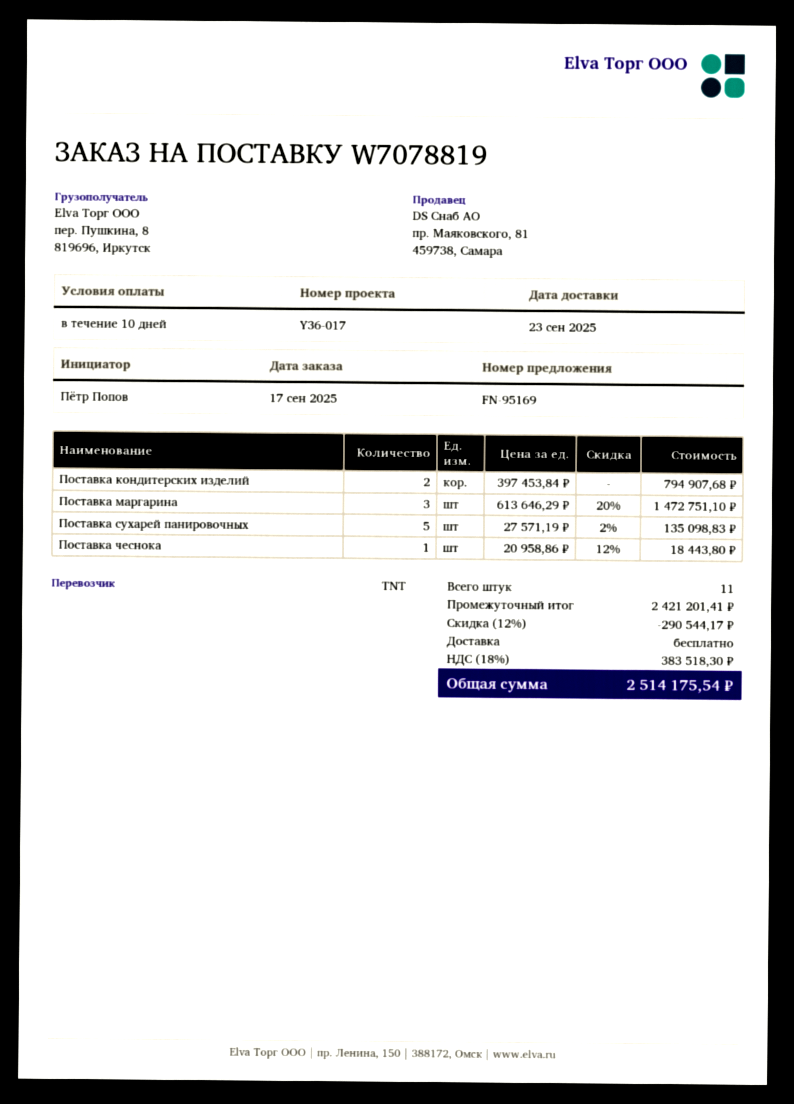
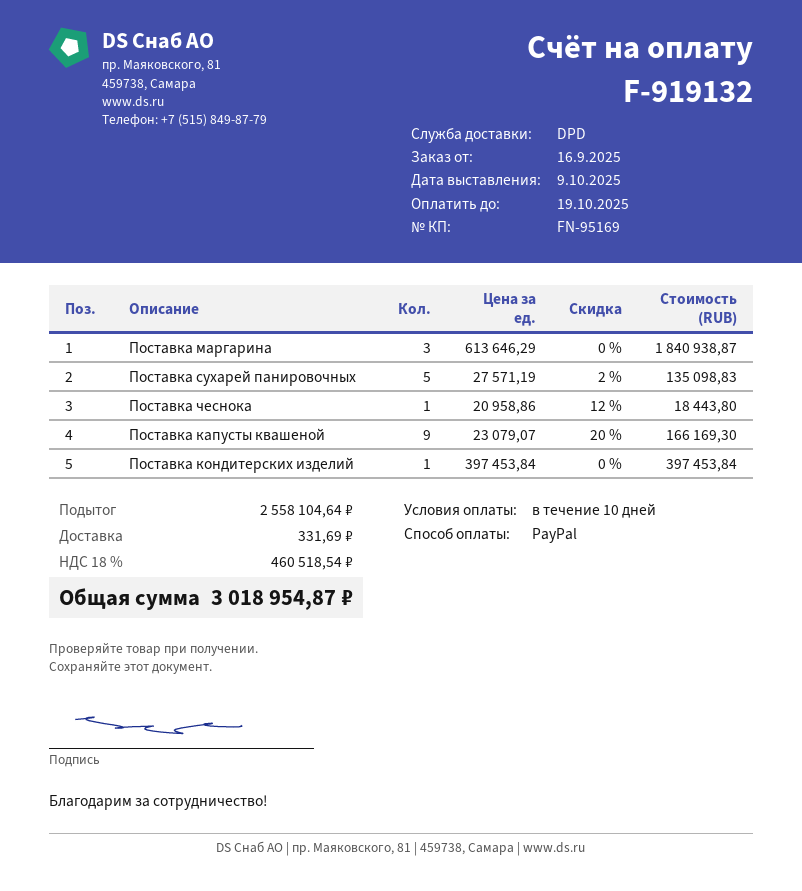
order date: 2025-09-17 -> 2025-09-16
shipping method: TNT -> DPD
Поставка кондитерских изделий: 2 x 397453.84 = 794907.68 -> 1 x 397453.84 = 397453.84
Поставка маргарина: 3 x 613646.29 - 20% = 1472751.10 -> 3 x 613646.29 = 1840938.87
Поставка капусты квашеной: none -> 9 x 23079.07 - 20% = 166169.30
subtotal: 2421201.41 -> 2558104.64
discount: 12% = 290544.17 -> none
shipping: 0.00 -> 331.69
tax: 18% = 383518.30 -> 18% = 460518.54
total: 2514175.54 -> 3018954.87

